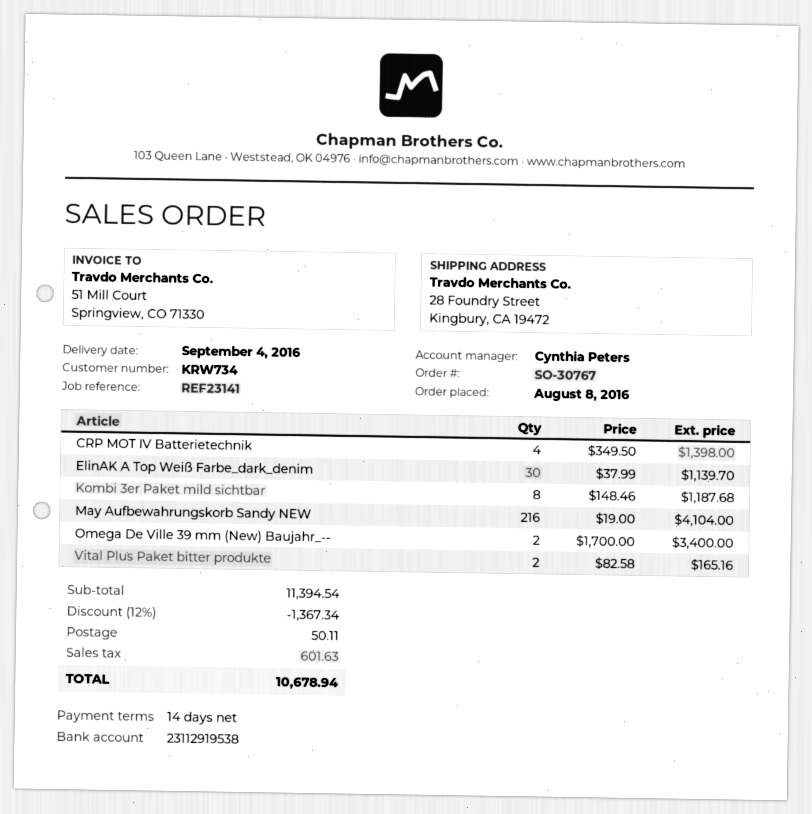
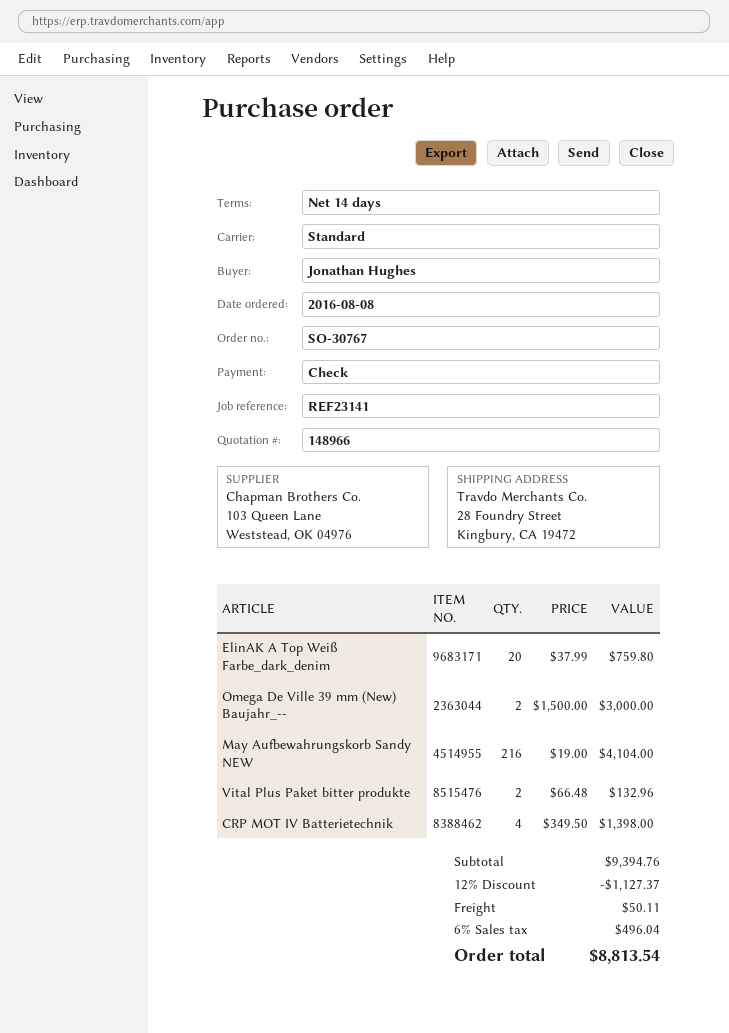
ElinAK A Top Weiß Farbe_dark_denim: 30 x 37.99 = 1139.70 -> 20 x 37.99 = 759.80
Kombi 3er Paket mild sichtbar: 8 x 148.46 = 1187.68 -> none
Omega De Ville 39 mm (New) Baujahr_--: 2 x 1700.00 = 3400.00 -> 2 x 1500.00 = 3000.00
Vital Plus Paket bitter produkte: 2 x 82.58 = 165.16 -> 2 x 66.48 = 132.96
subtotal: 11394.54 -> 9394.76
discount: 12% = 1367.34 -> 12% = 1127.37
tax: 601.63 -> 496.04
total: 10678.94 -> 8813.54

